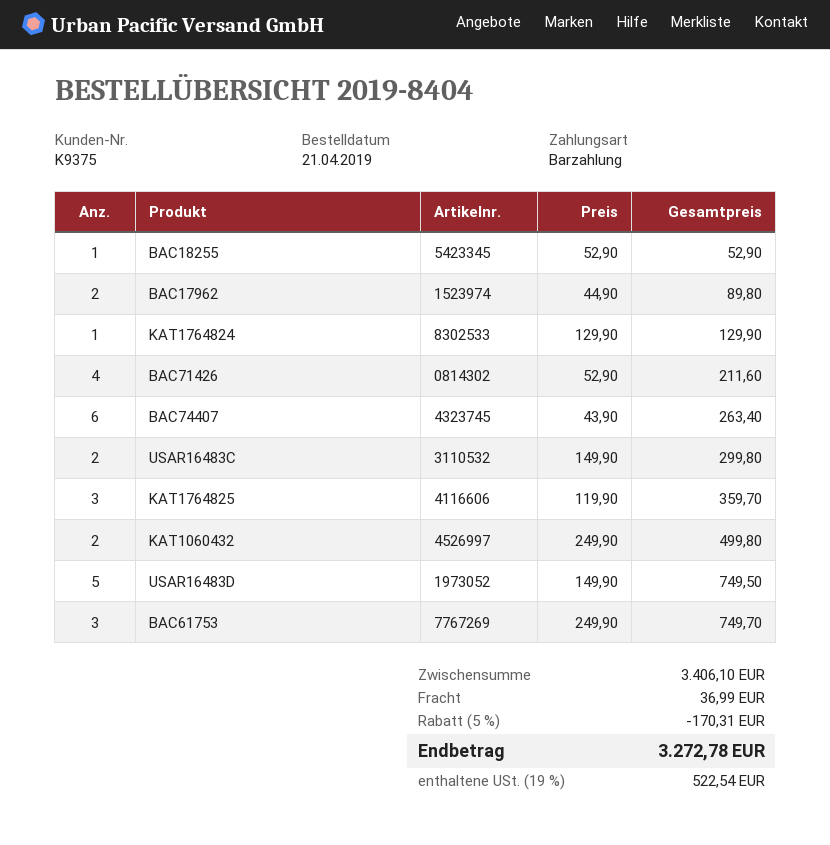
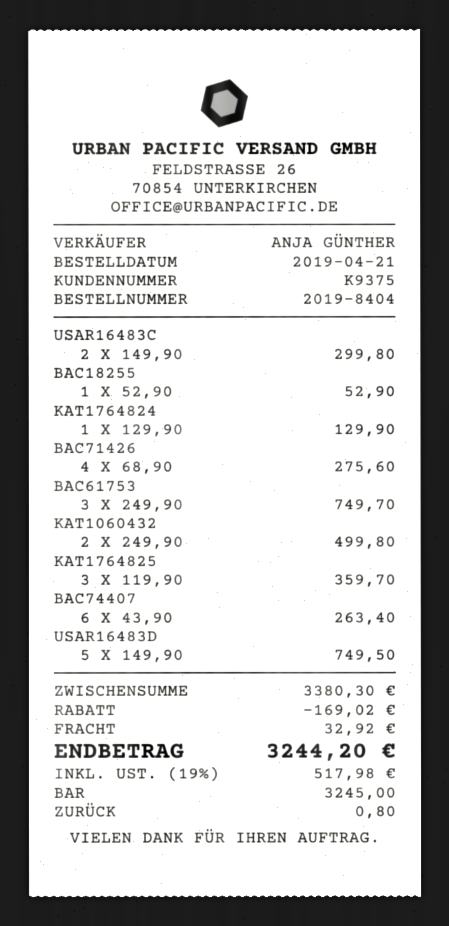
BAC17962: 2 x 44.90 = 89.80 -> none
BAC71426: 4 x 52.90 = 211.60 -> 4 x 68.90 = 275.60
subtotal: 3406.10 -> 3380.30
discount: 170.31 -> 169.02
shipping: 36.99 -> 32.92
tax: 19% = 522.54 -> 19% = 517.98
total: 3272.78 -> 3244.20

